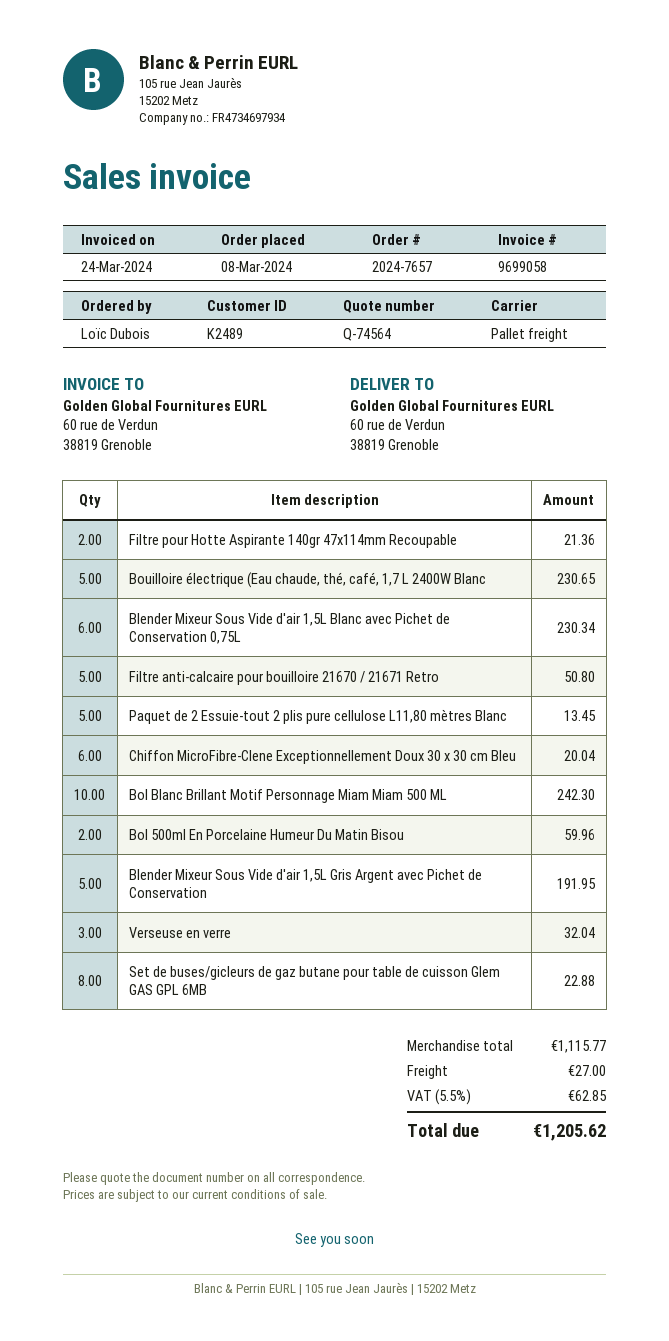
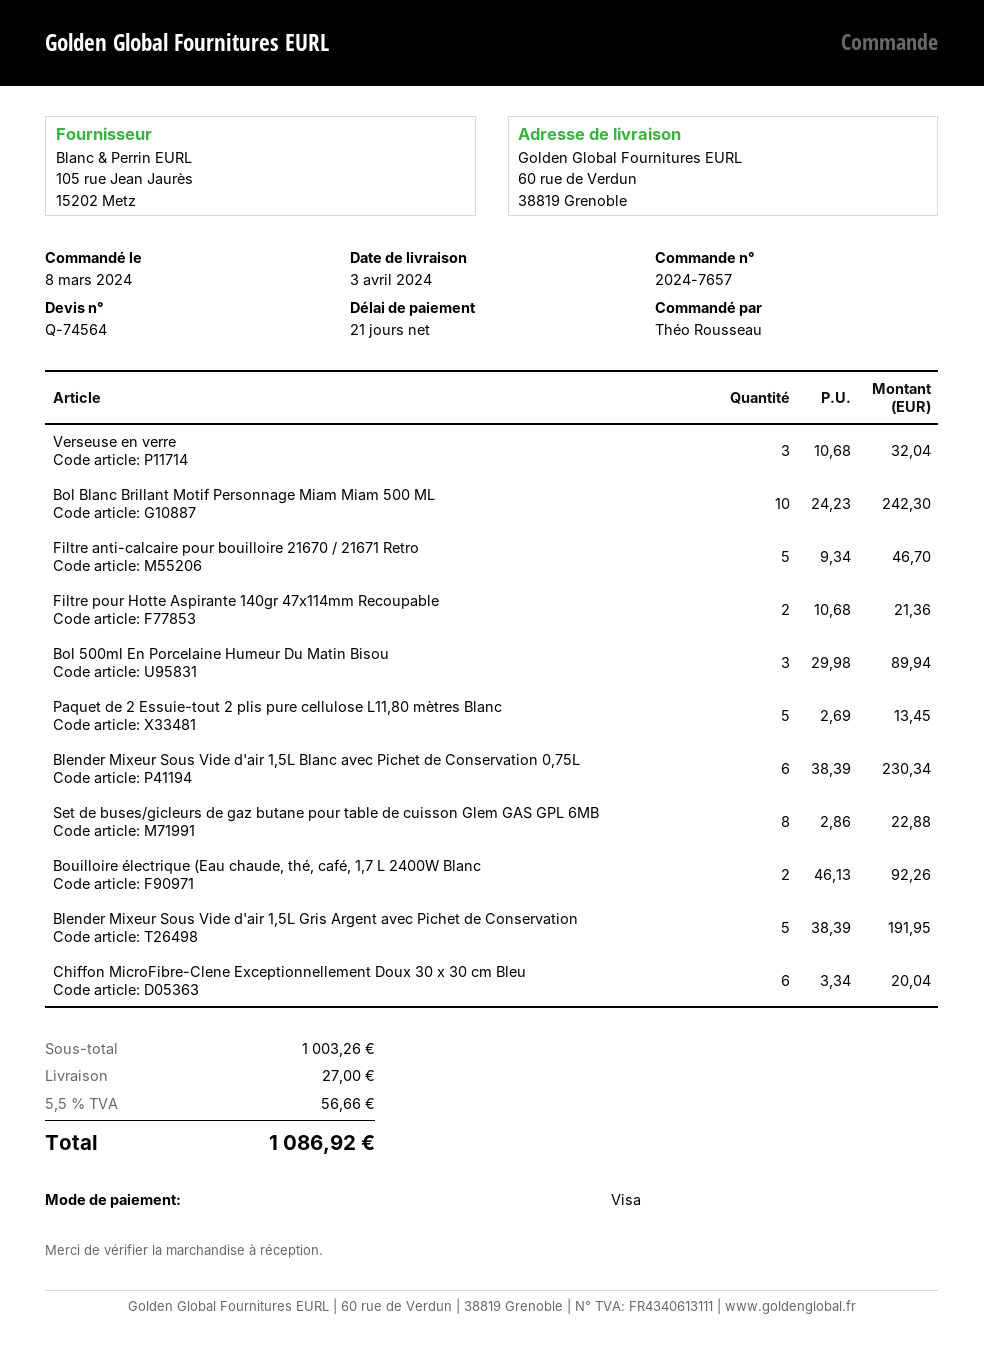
ordered by: Loïc Dubois -> Théo Rousseau
Bouilloire électrique (Eau chaude, thé, café, 1,7 L 2400W Blanc: 5 for 230.65 -> 2 for 92.26
Filtre anti-calcaire pour bouilloire 21670 / 21671 Retro: 5 for 50.80 -> 5 for 46.70
Bol 500ml En Porcelaine Humeur Du Matin Bisou: 2 for 59.96 -> 3 for 89.94
subtotal: 1115.77 -> 1003.26
tax: 5.5% = 62.85 -> 5.5% = 56.66
total: 1205.62 -> 1086.92

